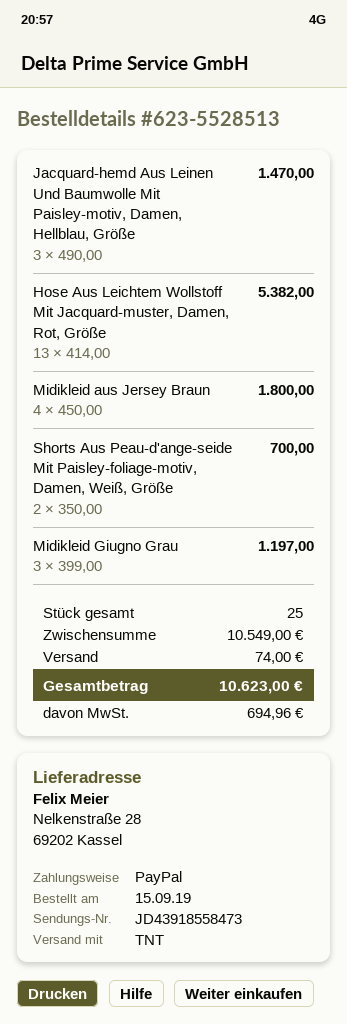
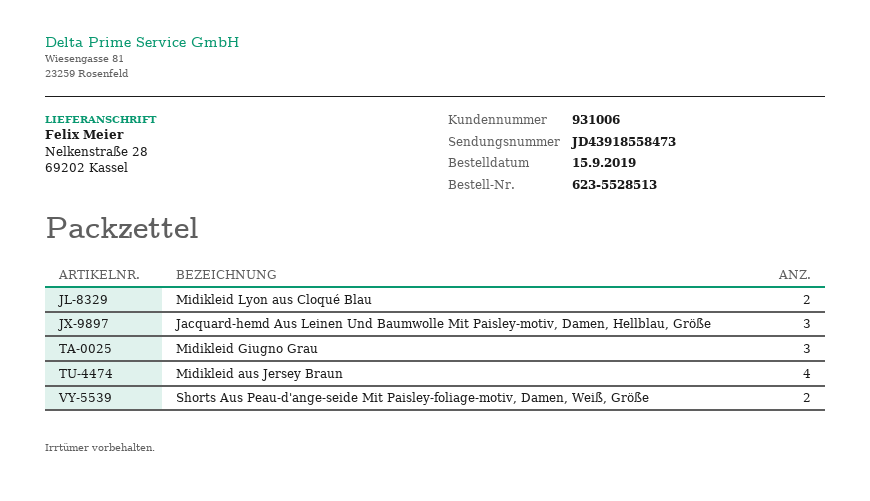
Hose Aus Leichtem Wollstoff Mit Jacquard-muster, Damen, Rot, Größe: 13 -> none
Midikleid Lyon aus Cloqué Blau: none -> 2

